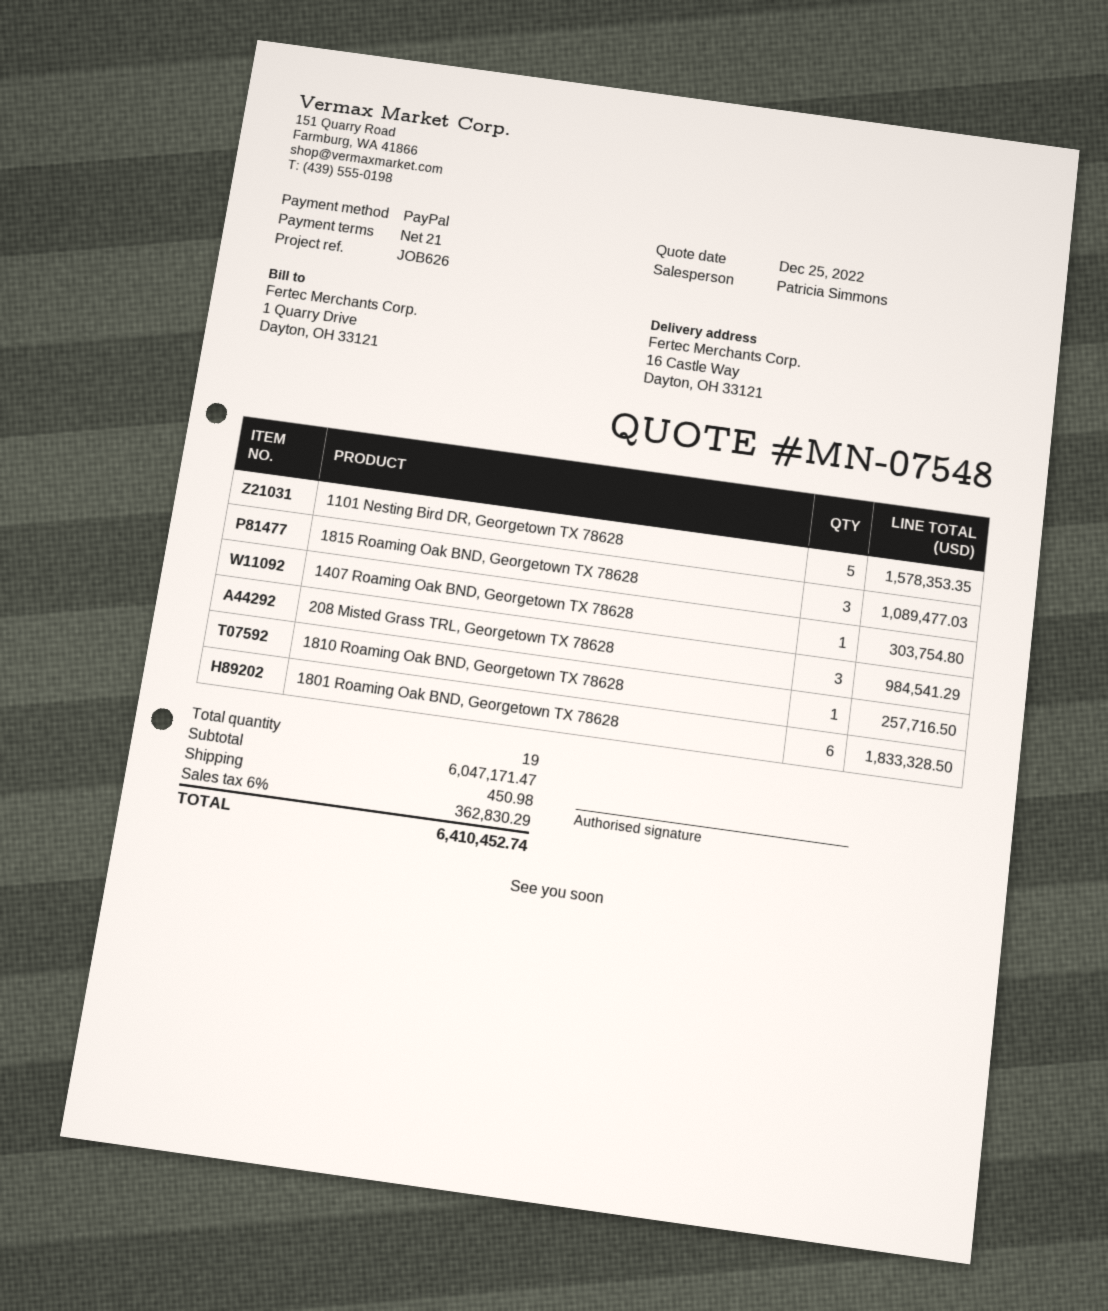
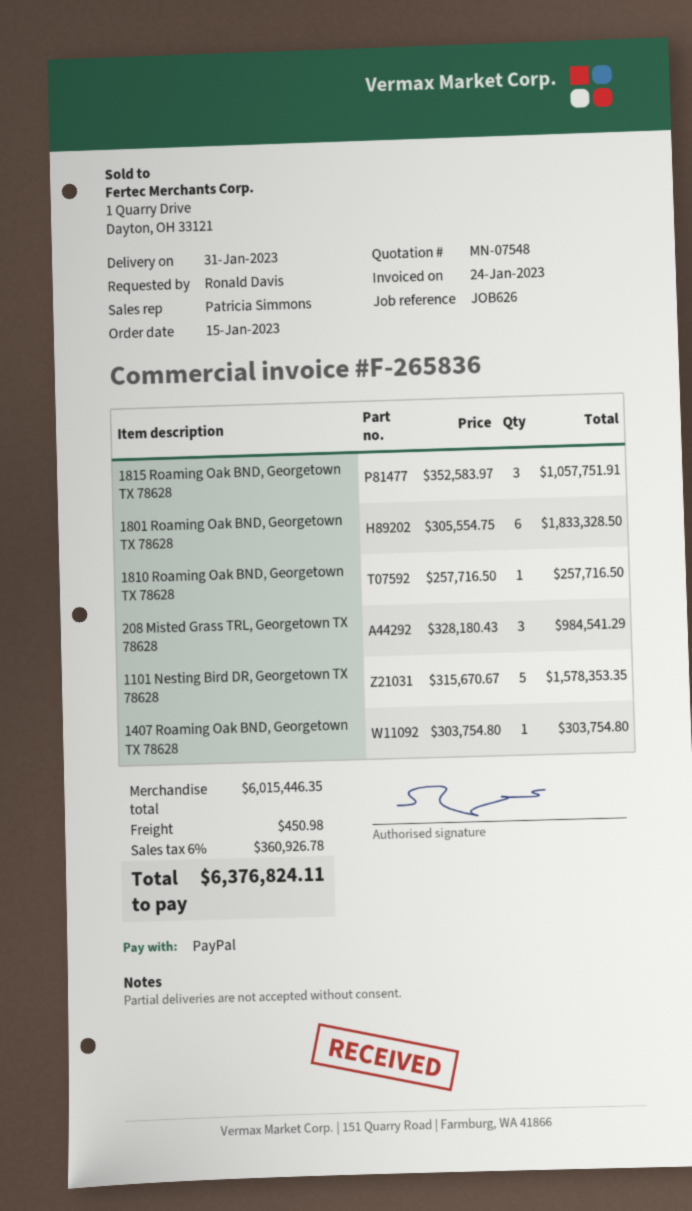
1815 Roaming Oak BND, Georgetown TX 78628: 3 for 1089477.03 -> 3 for 1057751.91
subtotal: 6047171.47 -> 6015446.35
tax: 6% = 362830.29 -> 6% = 360926.78
total: 6410452.74 -> 6376824.11

